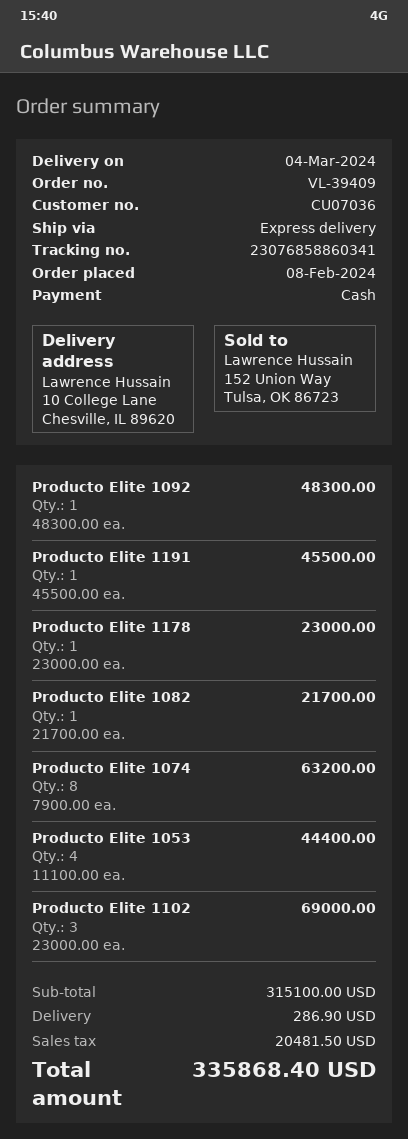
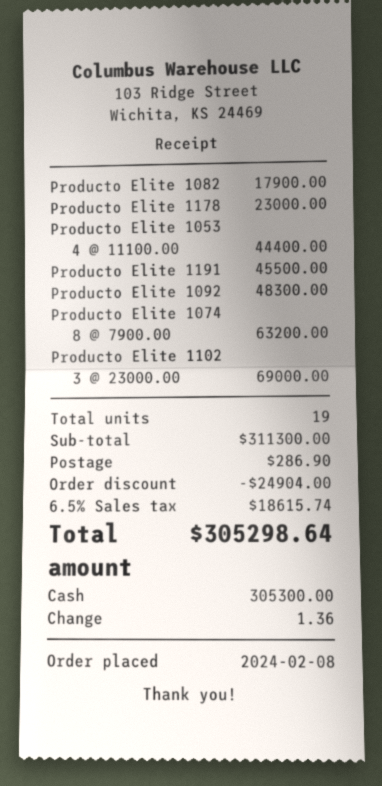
Producto Elite 1082: 1 x 21700.00 = 21700.00 -> 1 x 17900.00 = 17900.00
subtotal: 315100.00 -> 311300.00
discount: none -> 24904.00
tax: 20481.50 -> 18615.74
total: 335868.40 -> 305298.64

